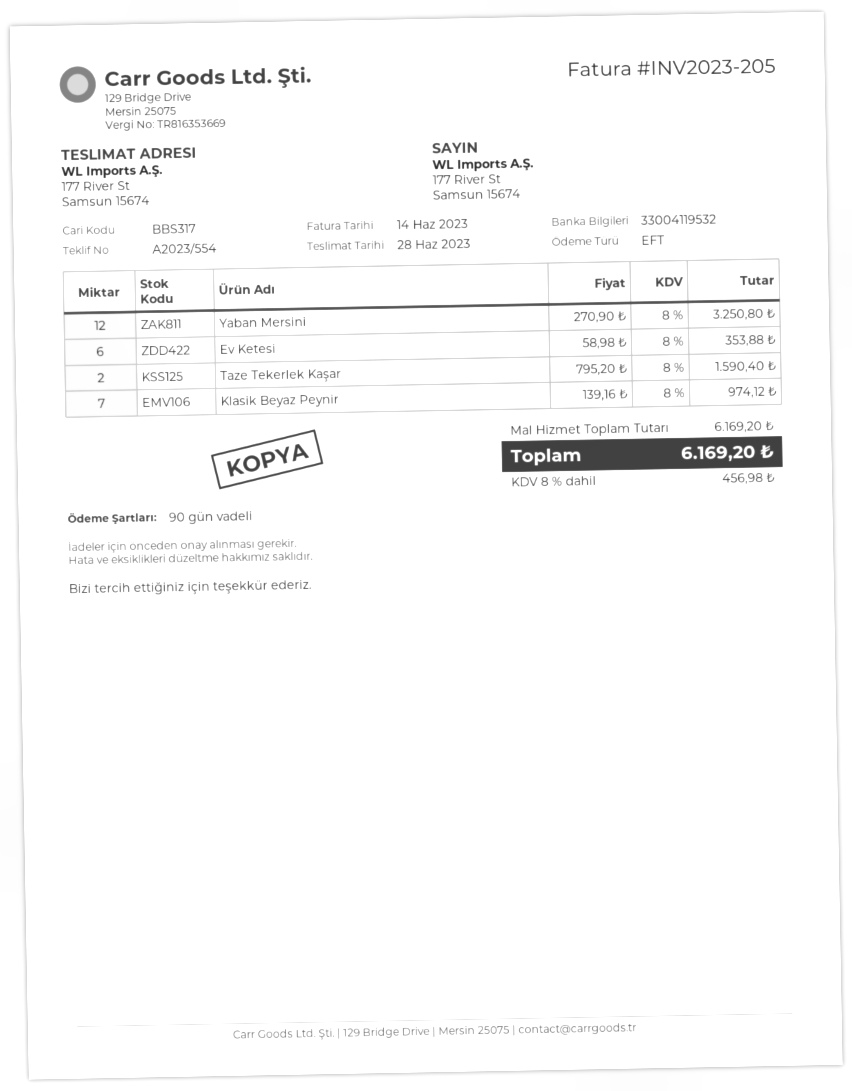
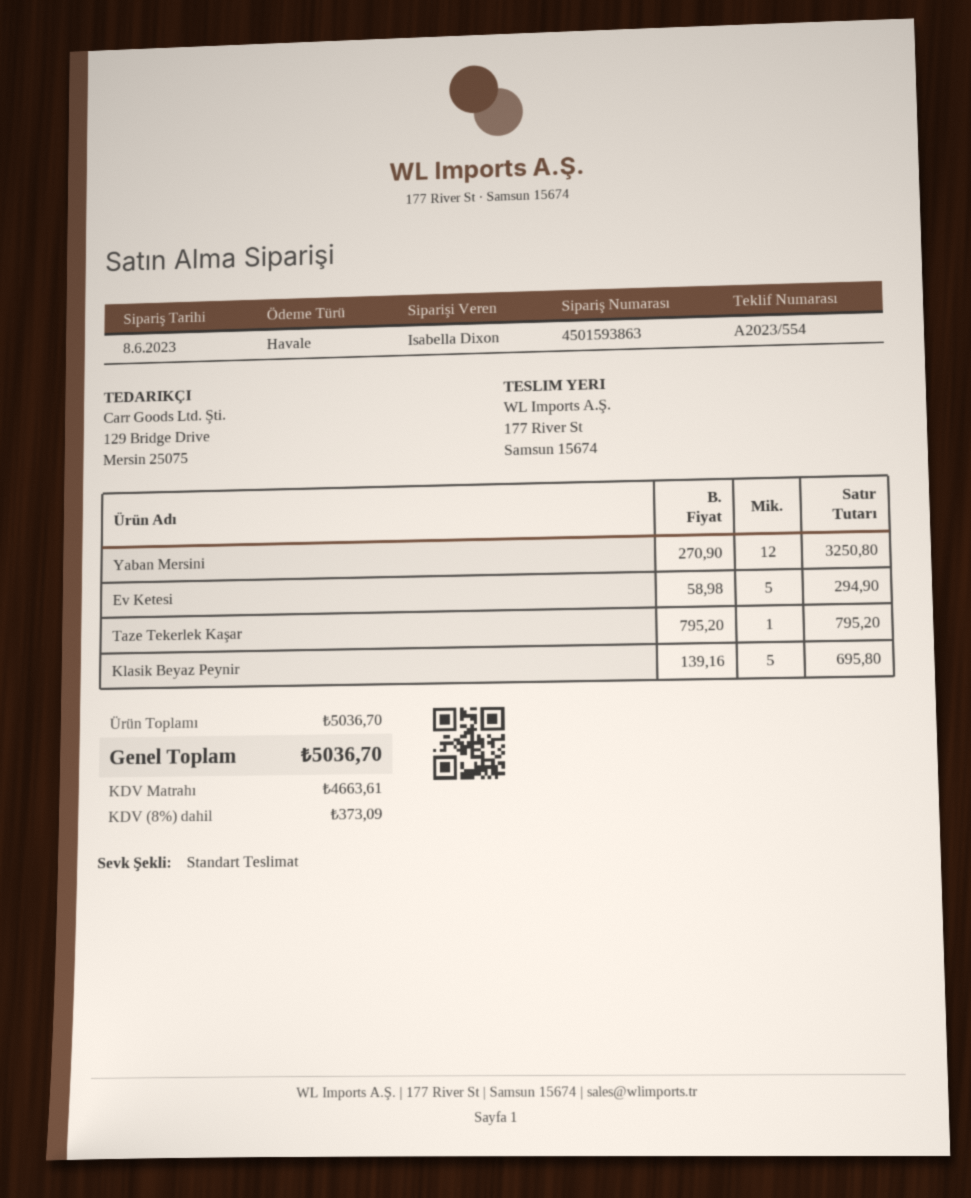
Ev Ketesi: 6 x 58.98 = 353.88 -> 5 x 58.98 = 294.90
Taze Tekerlek Kaşar: 2 x 795.20 = 1590.40 -> 1 x 795.20 = 795.20
Klasik Beyaz Peynir: 7 x 139.16 = 974.12 -> 5 x 139.16 = 695.80
subtotal: 6169.20 -> 5036.70
tax: 8% = 456.98 -> 8% = 373.09
total: 6169.20 -> 5036.70

